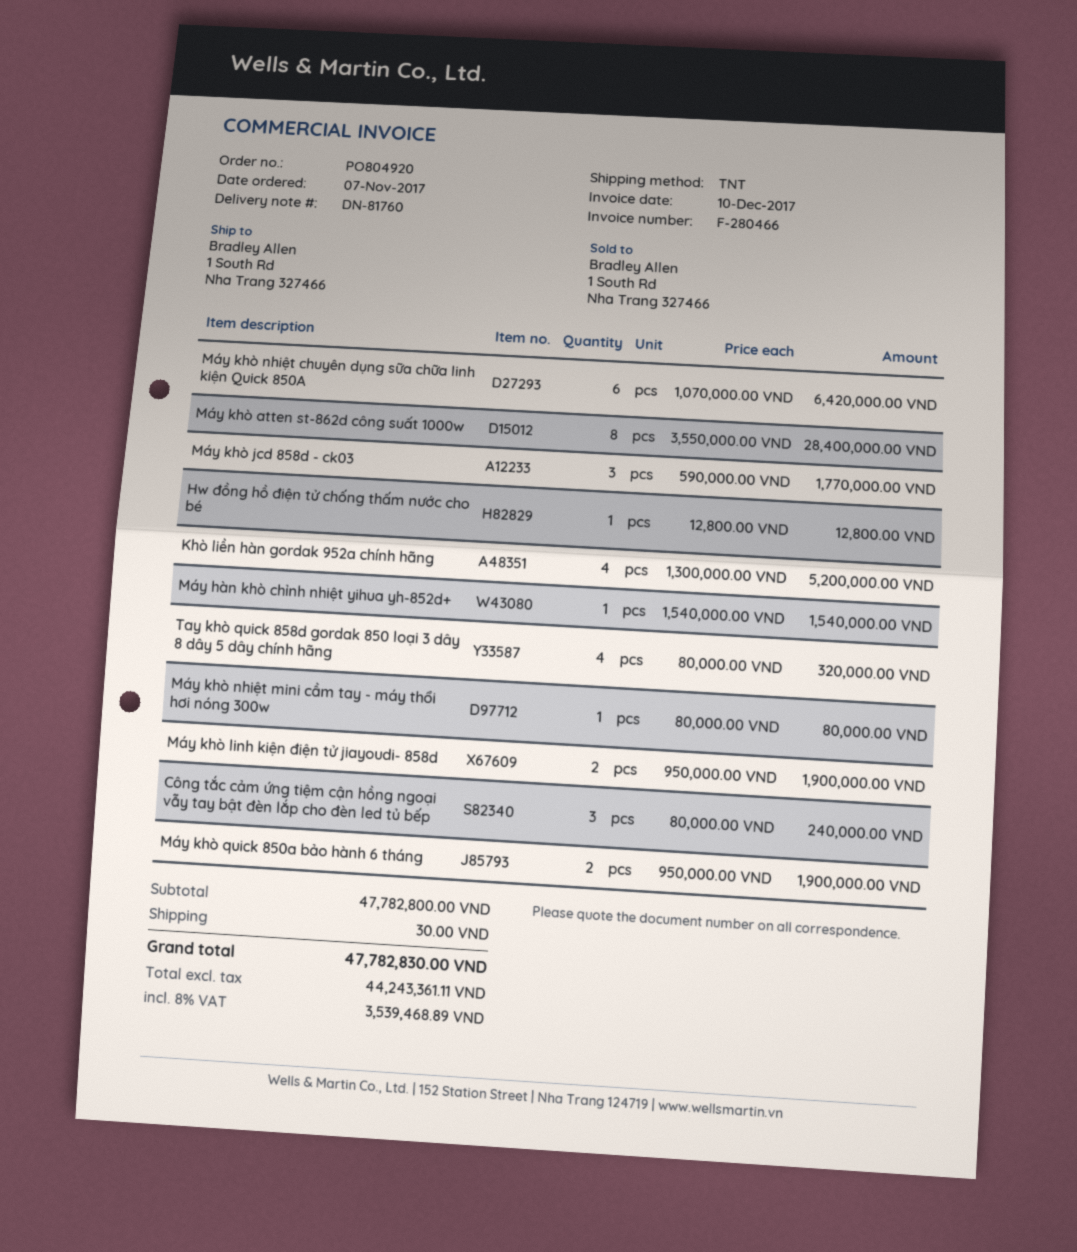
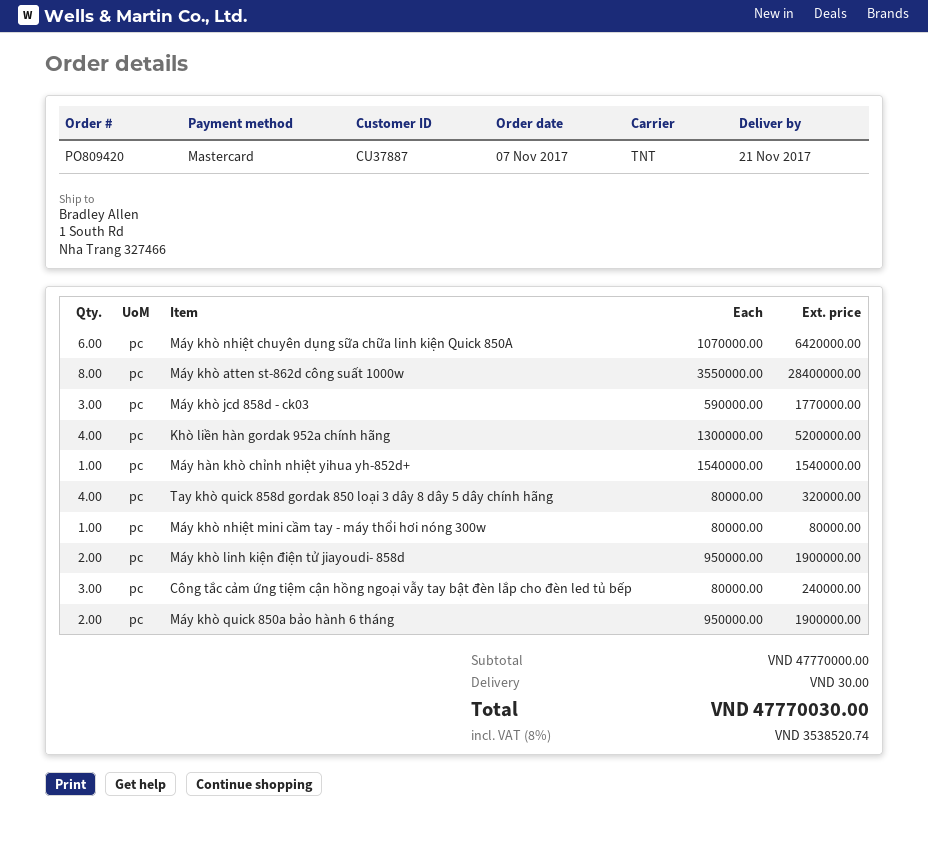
order number: PO804920 -> PO809420
Hw đồng hồ điện tử chống thấm nước cho bé: 1 x 12800.00 = 12800.00 -> none
subtotal: 47782800.00 -> 47770000.00
tax: 8% = 3539468.89 -> 8% = 3538520.74
total: 47782830.00 -> 47770030.00

